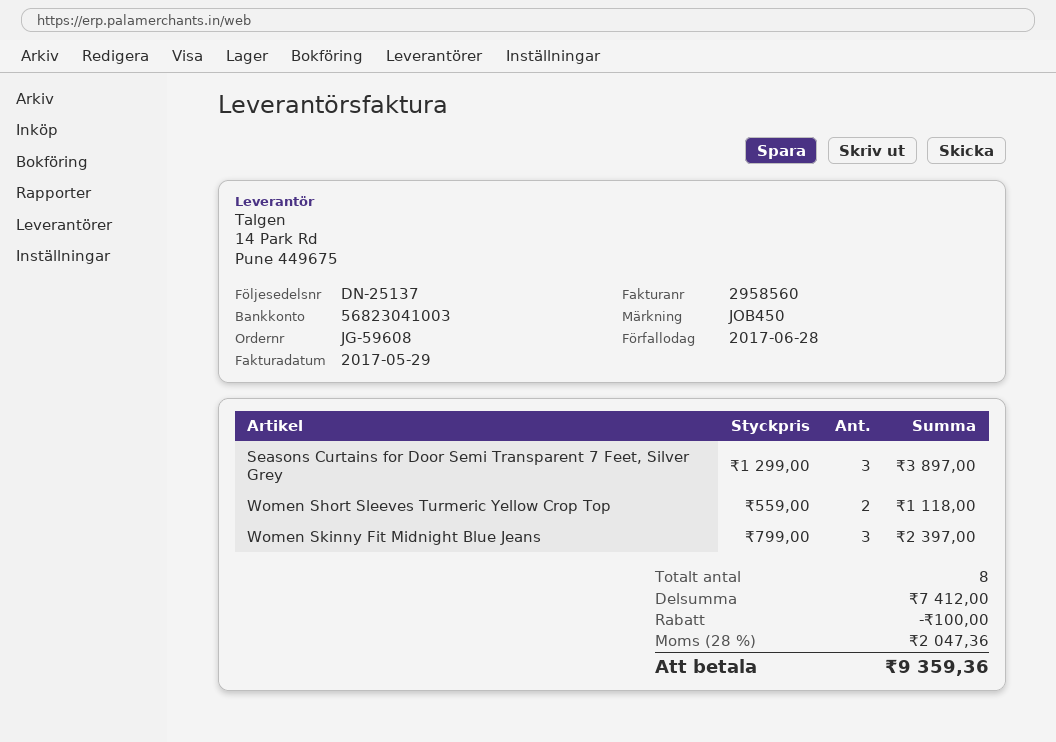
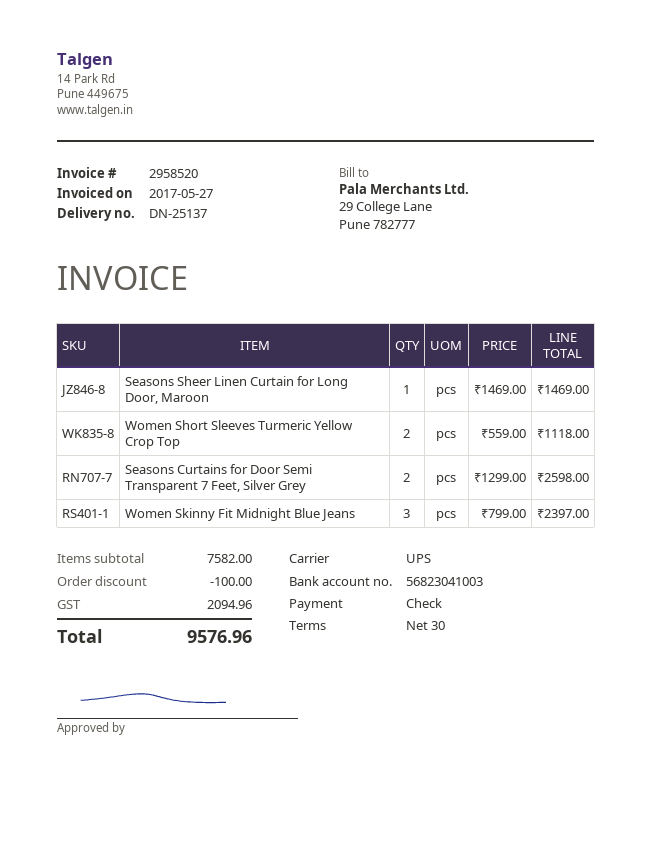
invoice number: 2958560 -> 2958520
invoice date: 2017-05-29 -> 2017-05-27
Seasons Curtains for Door Semi Transparent 7 Feet, Silver Grey: 3 x 1299.00 = 3897.00 -> 2 x 1299.00 = 2598.00
Seasons Sheer Linen Curtain for Long Door, Maroon: none -> 1 x 1469.00 = 1469.00
subtotal: 7412.00 -> 7582.00
tax: 2047.36 -> 2094.96
total: 9359.36 -> 9576.96

